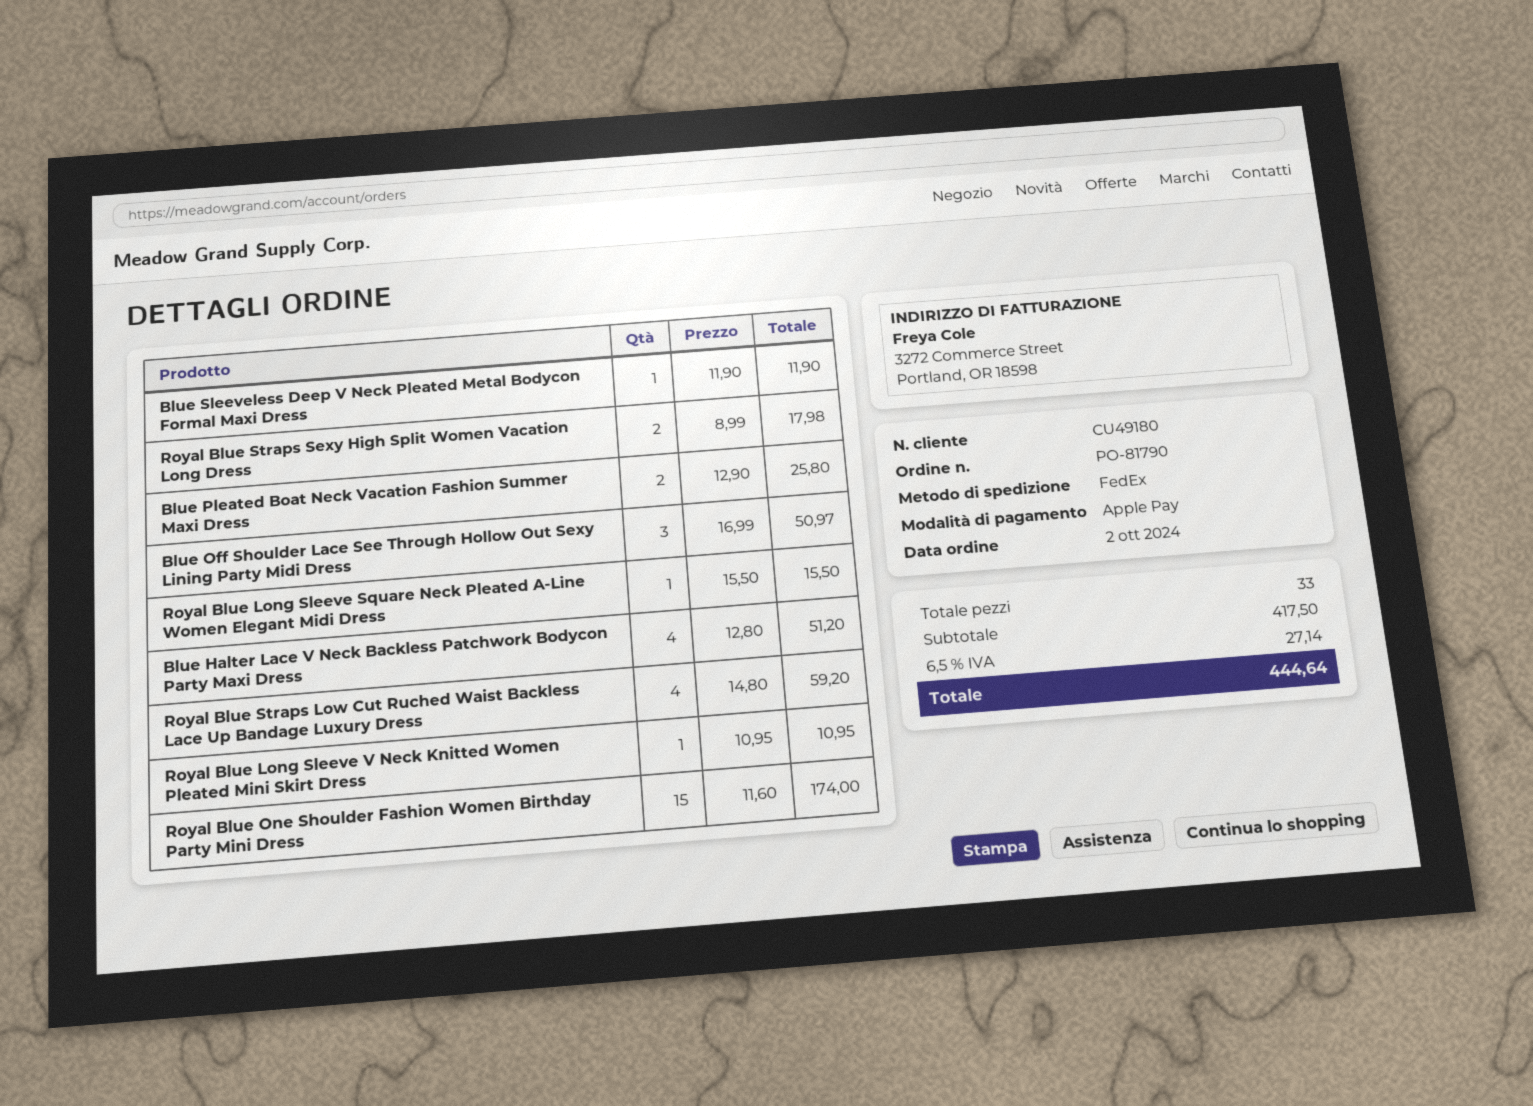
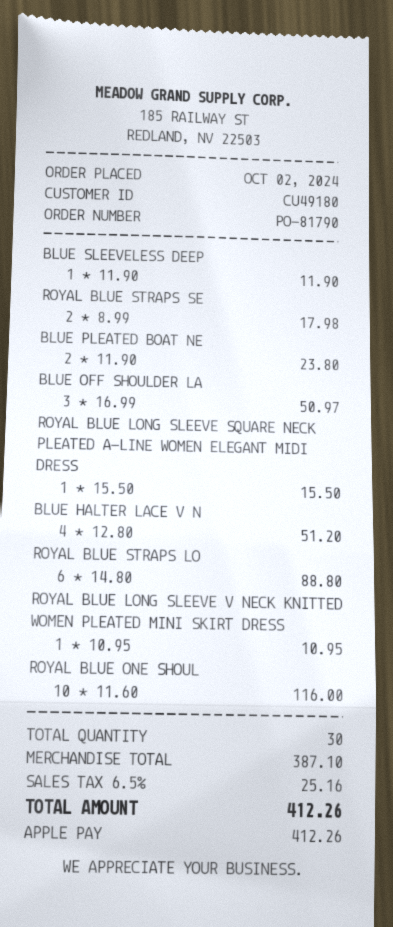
Blue Pleated Boat Neck Vacation Fashion Summer Maxi Dress: 2 x 12.90 = 25.80 -> 2 x 11.90 = 23.80
Royal Blue Straps Low Cut Ruched Waist Backless Lace Up Bandage Luxury Dress: 4 x 14.80 = 59.20 -> 6 x 14.80 = 88.80
Royal Blue One Shoulder Fashion Women Birthday Party Mini Dress: 15 x 11.60 = 174.00 -> 10 x 11.60 = 116.00
total quantity: 33 -> 30
subtotal: 417.50 -> 387.10
tax: 6.5% = 27.14 -> 6.5% = 25.16
total: 444.64 -> 412.26

